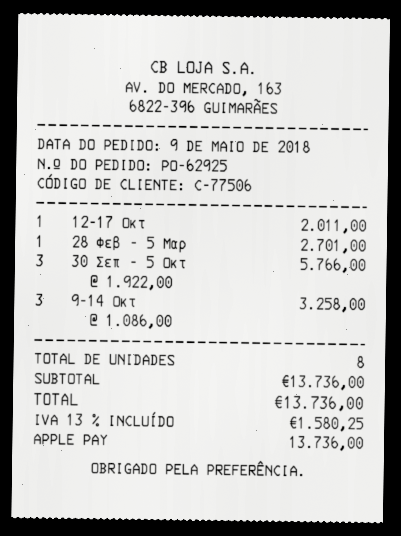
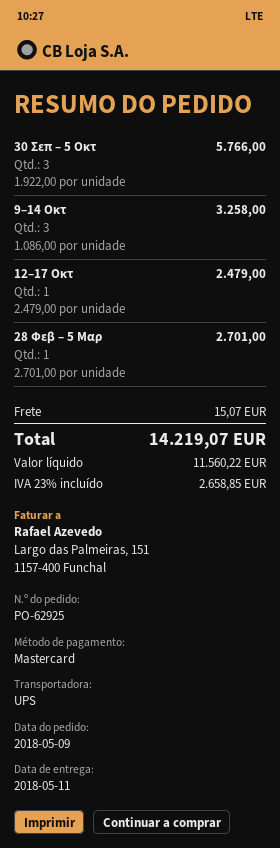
payment method: Apple Pay -> Mastercard
12–17 Οκτ: 1 x 2011.00 = 2011.00 -> 1 x 2479.00 = 2479.00
shipping: none -> 15.07
tax: 13% = 1580.25 -> 23% = 2658.85
total: 13736.00 -> 14219.07

